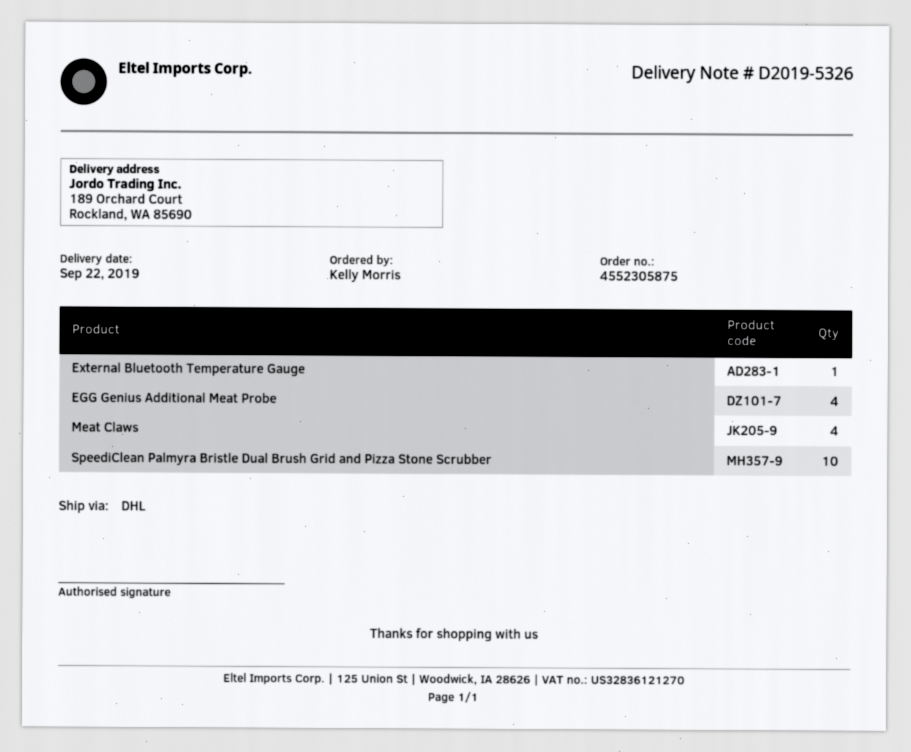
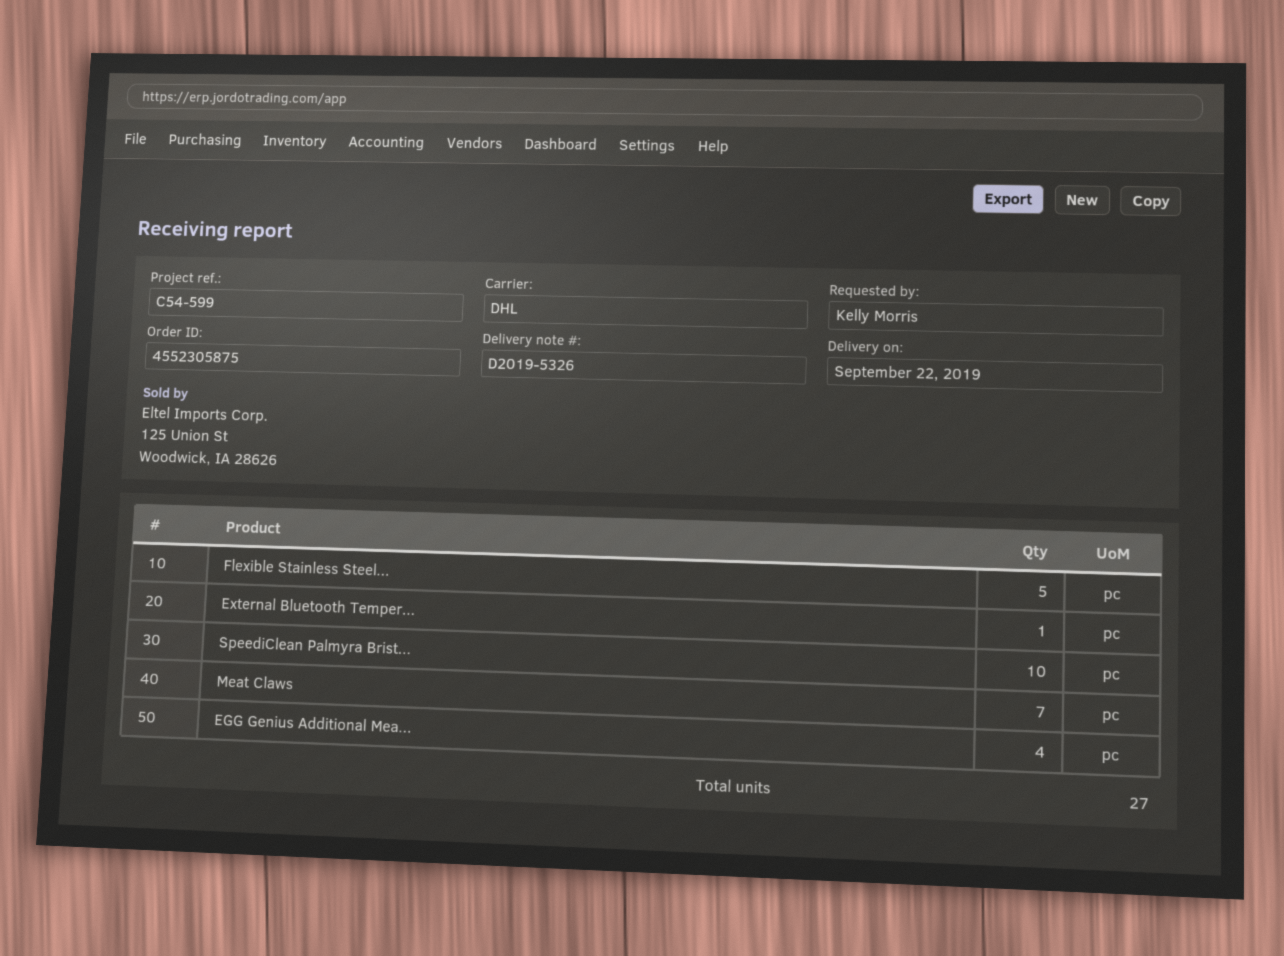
Meat Claws: 4 -> 7
Flexible Stainless Steel...: none -> 5

